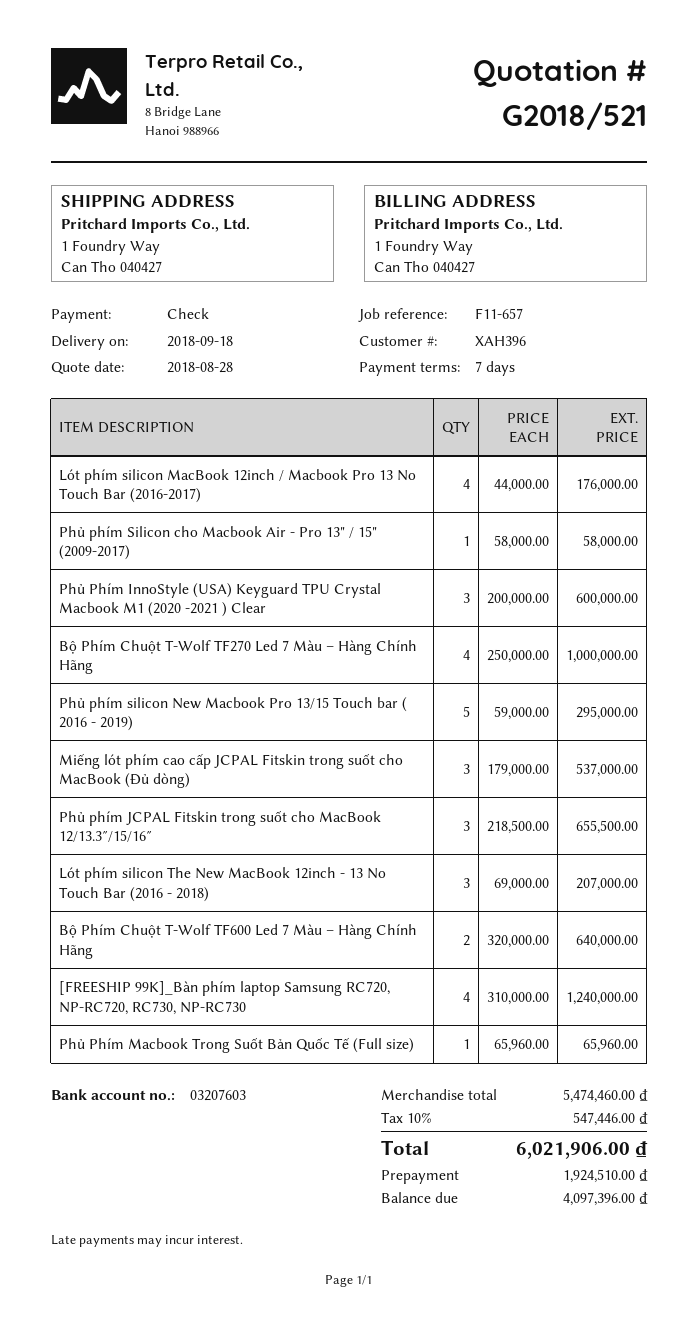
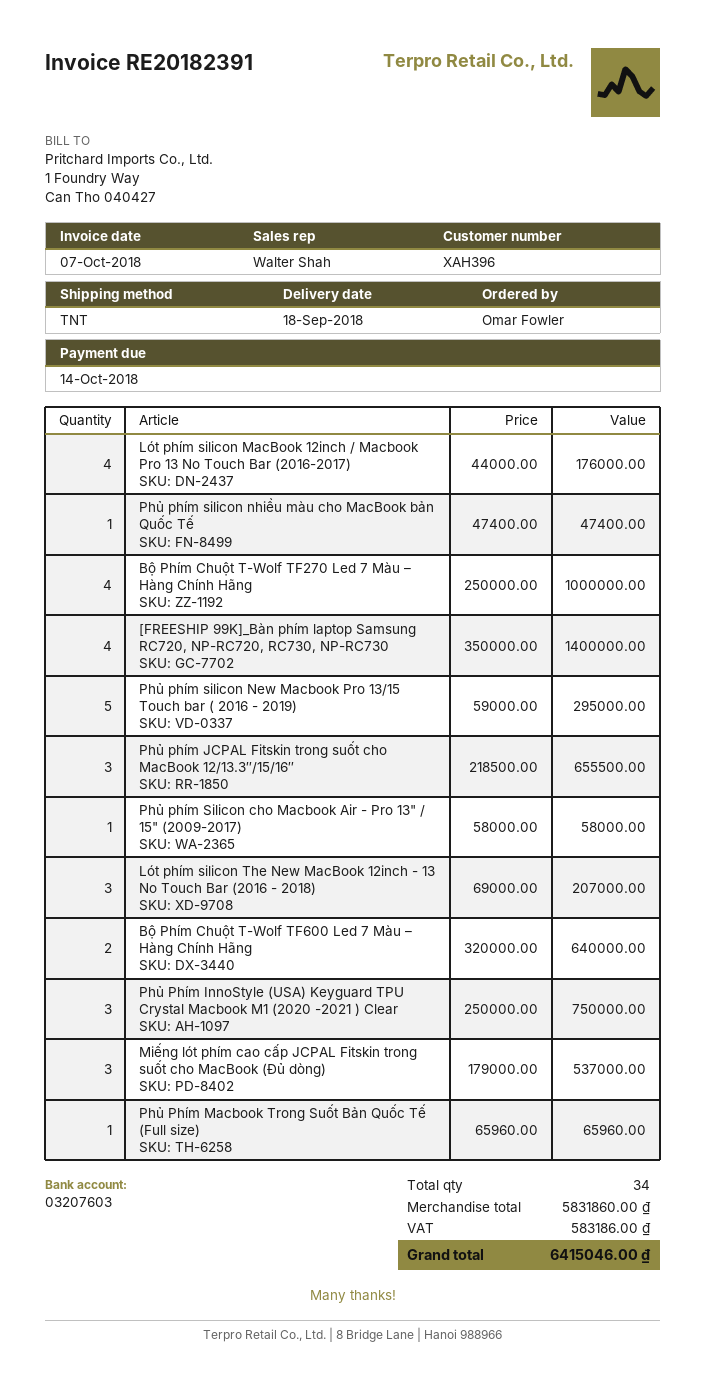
Phủ Phím InnoStyle (USA) Keyguard TPU Crystal Macbook M1 (2020 -2021 ) Clear: 3 x 200000.00 = 600000.00 -> 3 x 250000.00 = 750000.00
[FREESHIP 99K]_Bàn phím laptop Samsung RC720, NP-RC720, RC730, NP-RC730: 4 x 310000.00 = 1240000.00 -> 4 x 350000.00 = 1400000.00
Phủ phím silicon nhiều màu cho MacBook bản Quốc Tế: none -> 1 x 47400.00 = 47400.00
subtotal: 5474460.00 -> 5831860.00
tax: 547446.00 -> 583186.00
total: 6021906.00 -> 6415046.00

